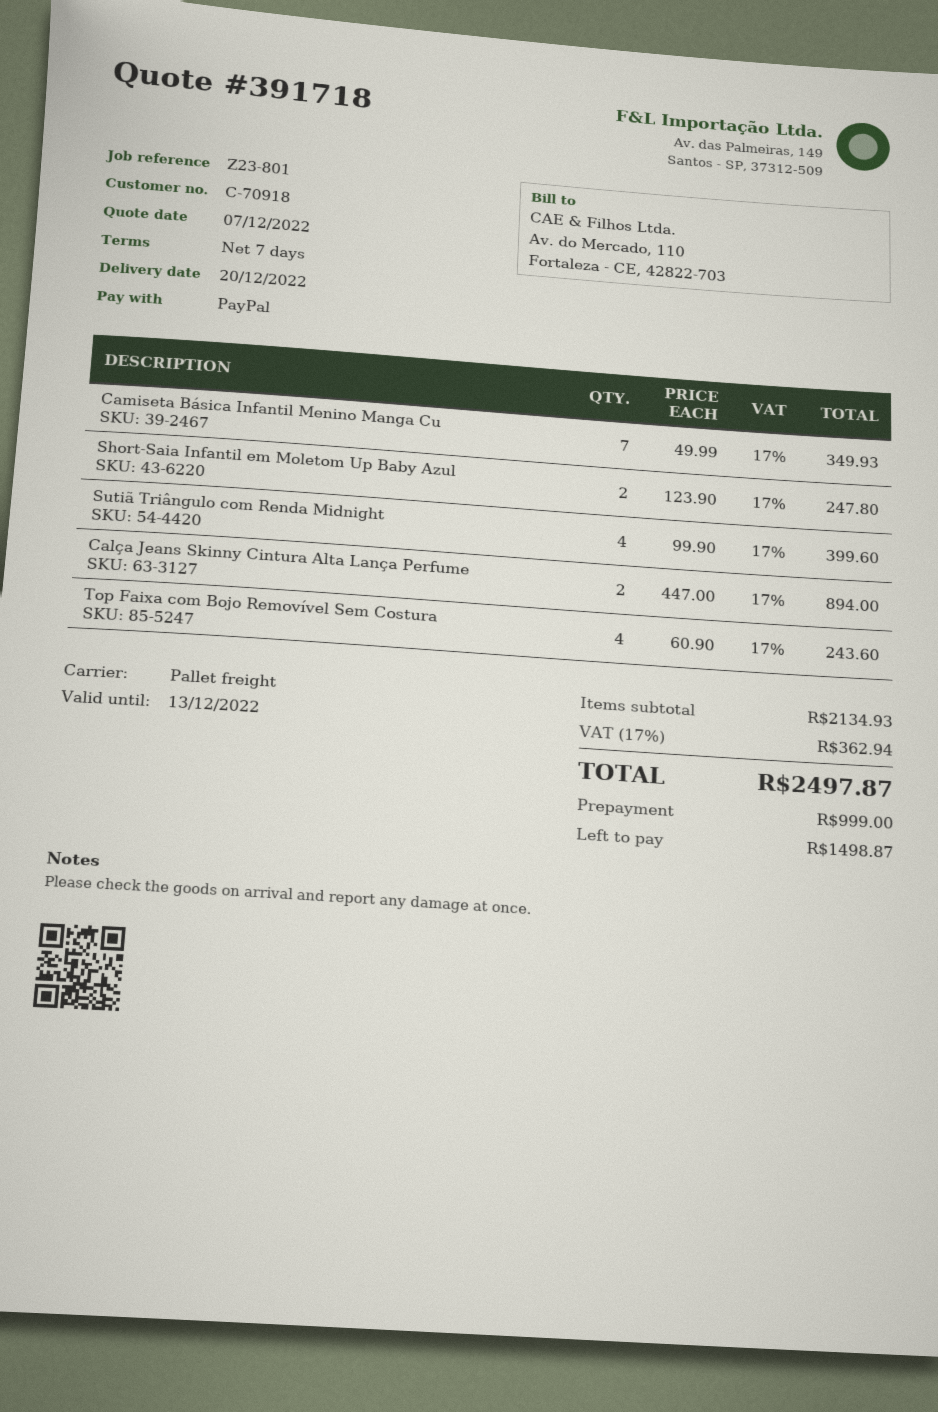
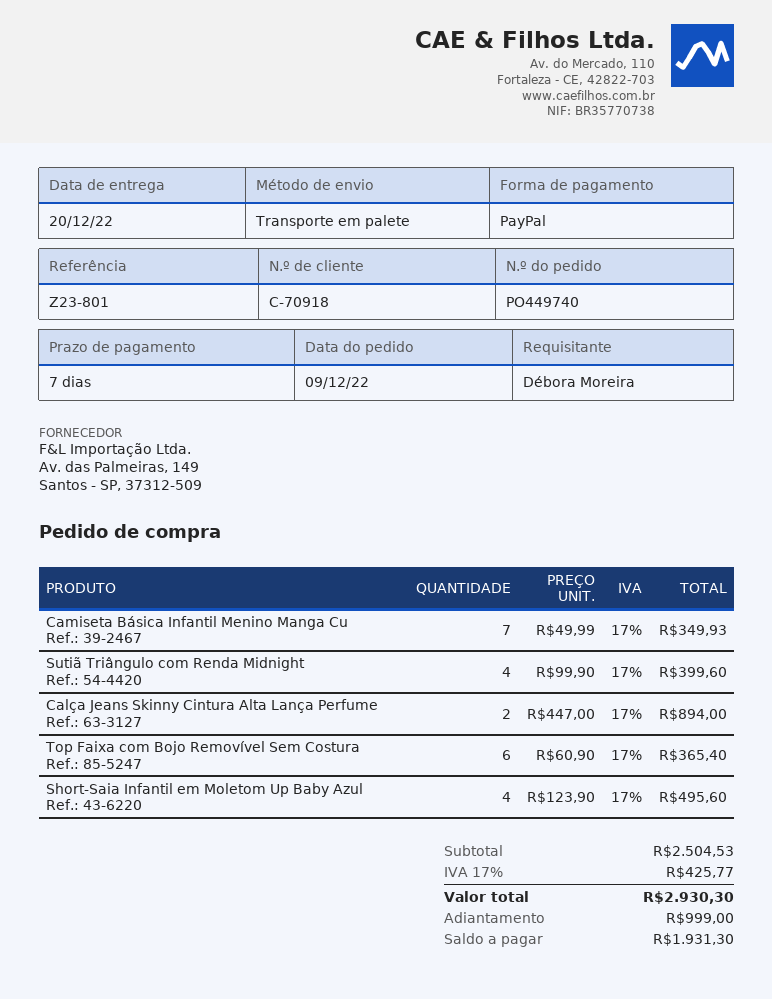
Short-Saia Infantil em Moletom Up Baby Azul: 2 x 123.90 = 247.80 -> 4 x 123.90 = 495.60
Top Faixa com Bojo Removível Sem Costura: 4 x 60.90 = 243.60 -> 6 x 60.90 = 365.40
subtotal: 2134.93 -> 2504.53
tax: 17% = 362.94 -> 17% = 425.77
total: 2497.87 -> 2930.30
balance: 1498.87 -> 1931.30

